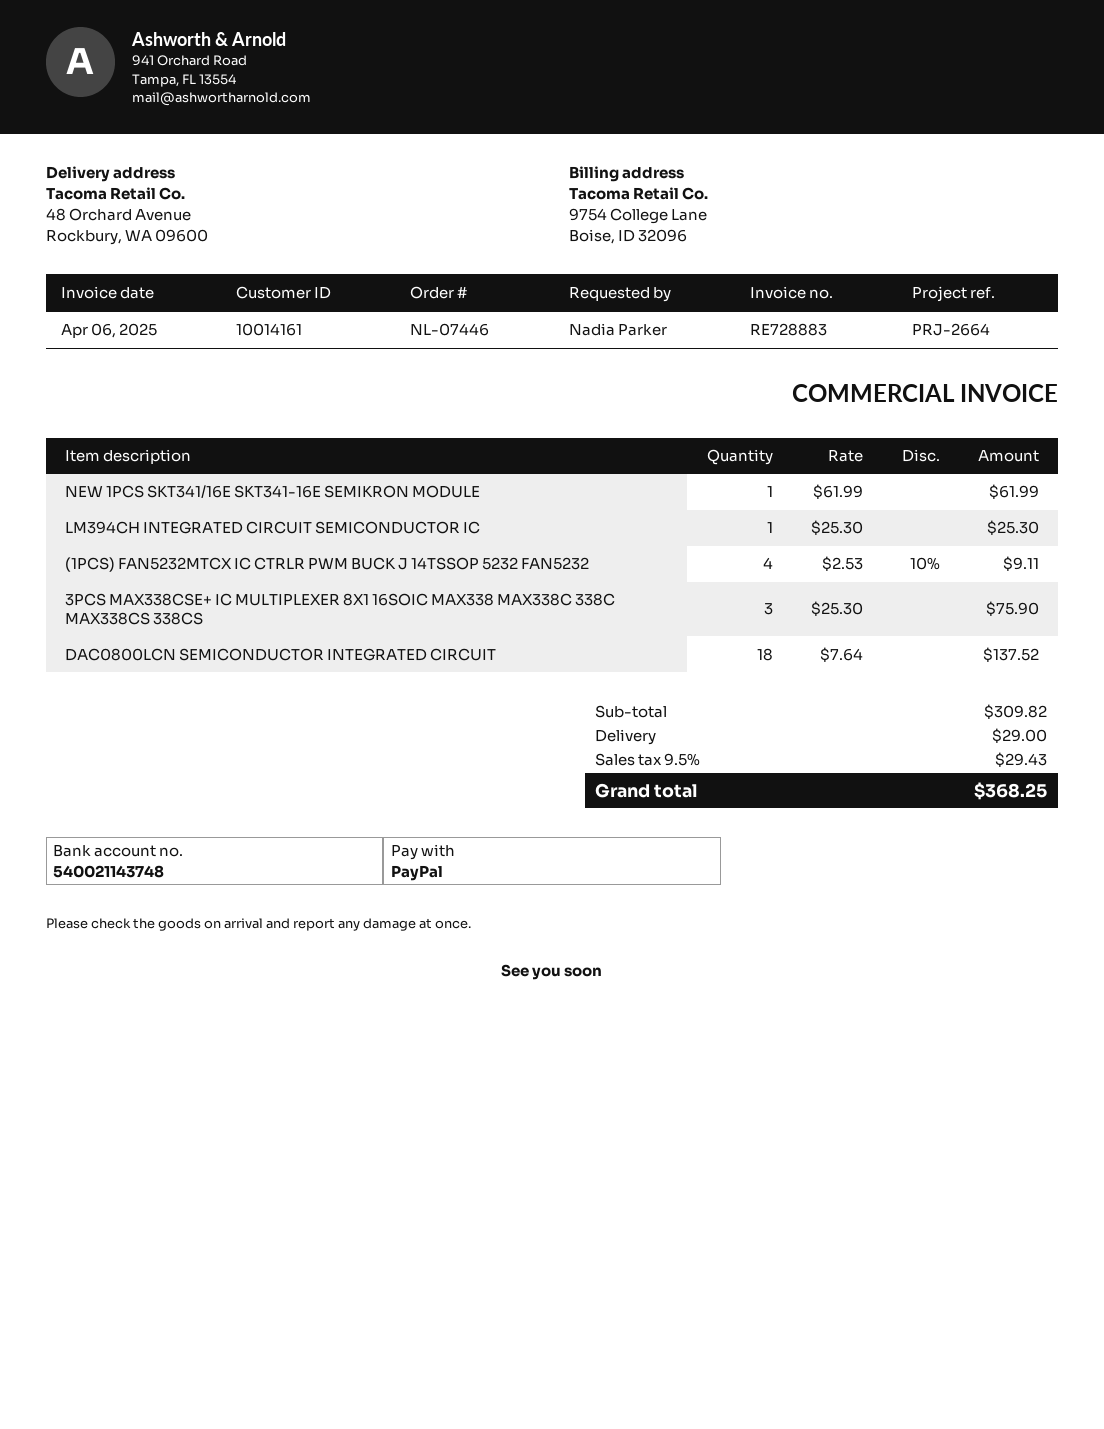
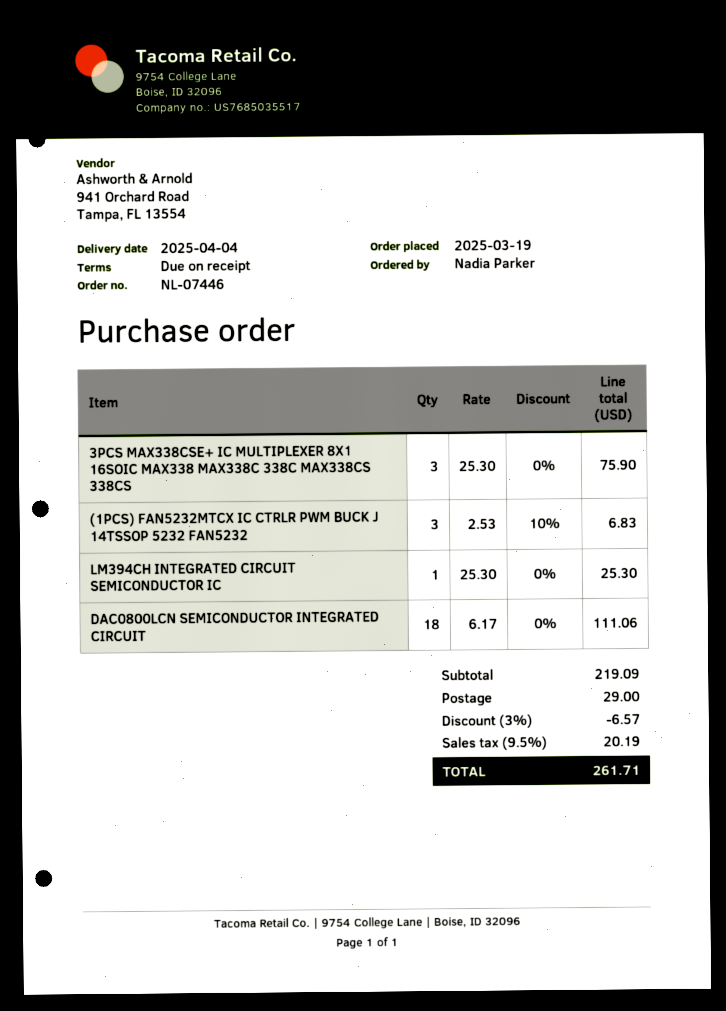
NEW 1PCS SKT341/16E SKT341-16E SEMIKRON MODULE: 1 x 61.99 = 61.99 -> none
(1PCS) FAN5232MTCX IC CTRLR PWM BUCK J 14TSSOP 5232 FAN5232: 4 x 2.53 - 10% = 9.11 -> 3 x 2.53 - 10% = 6.83
DAC0800LCN SEMICONDUCTOR INTEGRATED CIRCUIT: 18 x 7.64 = 137.52 -> 18 x 6.17 = 111.06
subtotal: 309.82 -> 219.09
discount: none -> 3% = 6.57
tax: 9.5% = 29.43 -> 9.5% = 20.19
total: 368.25 -> 261.71

